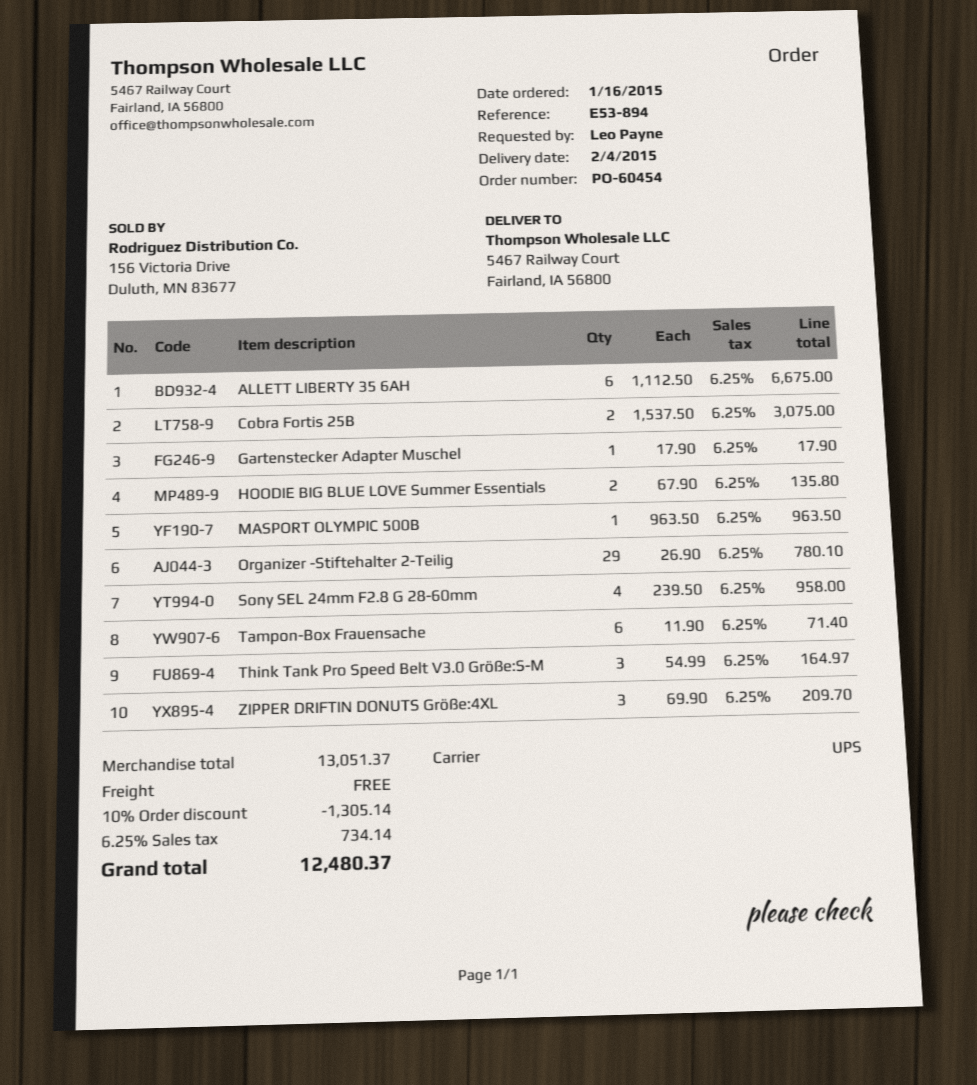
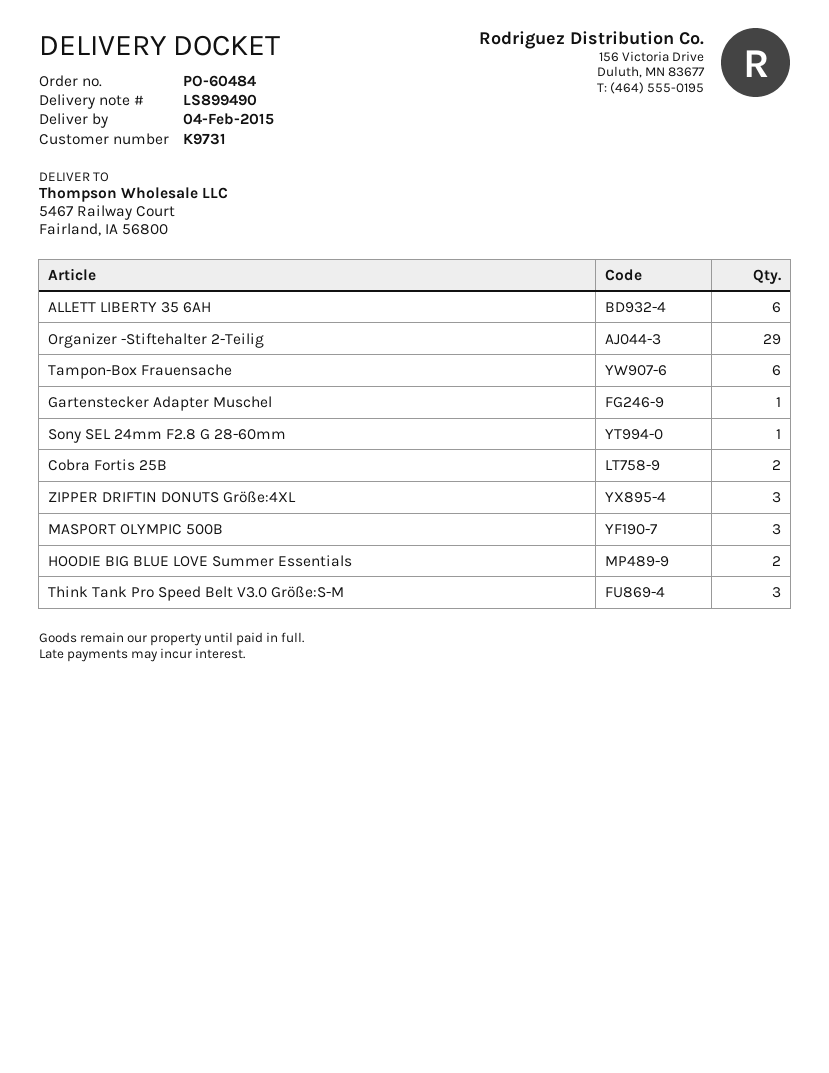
order number: PO-60454 -> PO-60484
MASPORT OLYMPIC 500B: 1 -> 3
Sony SEL 24mm F2.8 G 28-60mm: 4 -> 1

